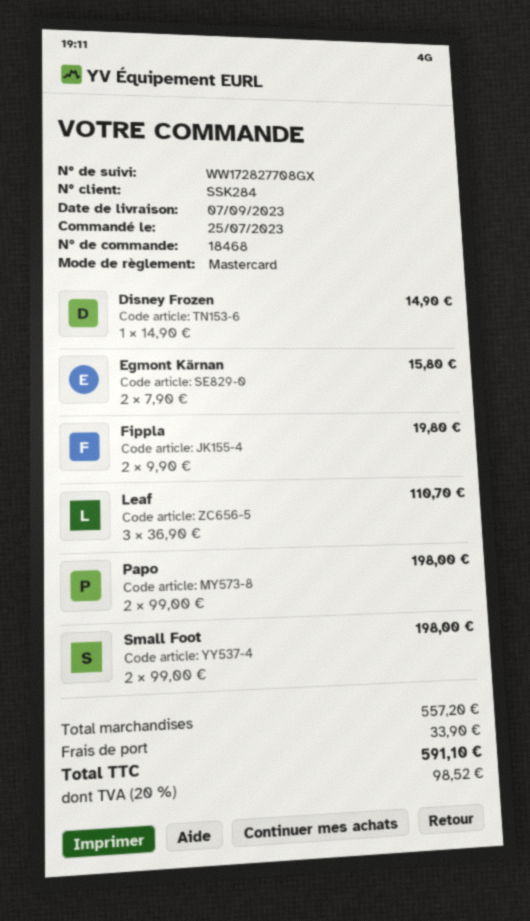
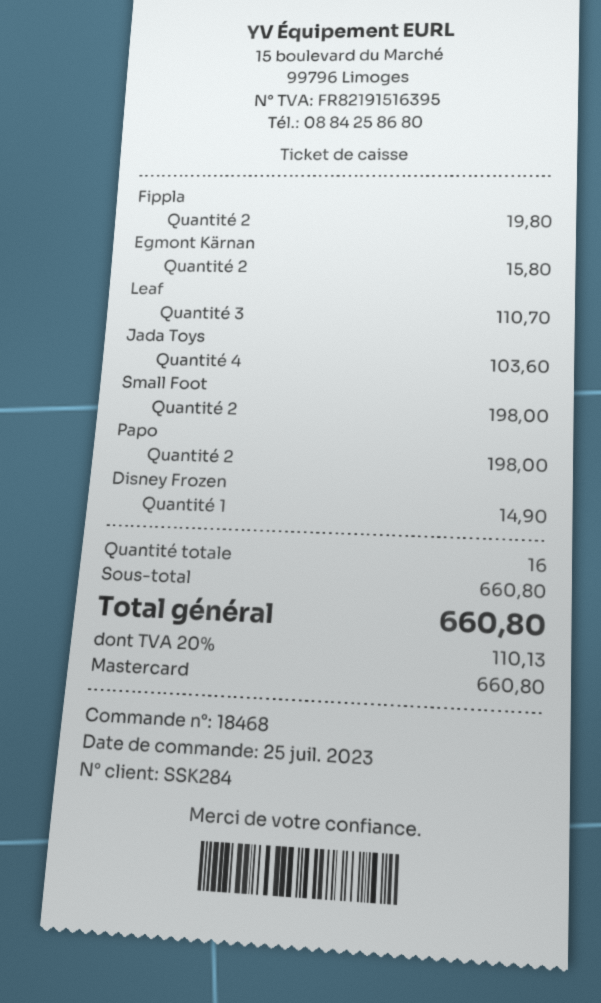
Jada Toys: none -> 4 for 103.60
subtotal: 557.20 -> 660.80
shipping: 33.90 -> none
tax: 20% = 98.52 -> 20% = 110.13
total: 591.10 -> 660.80

